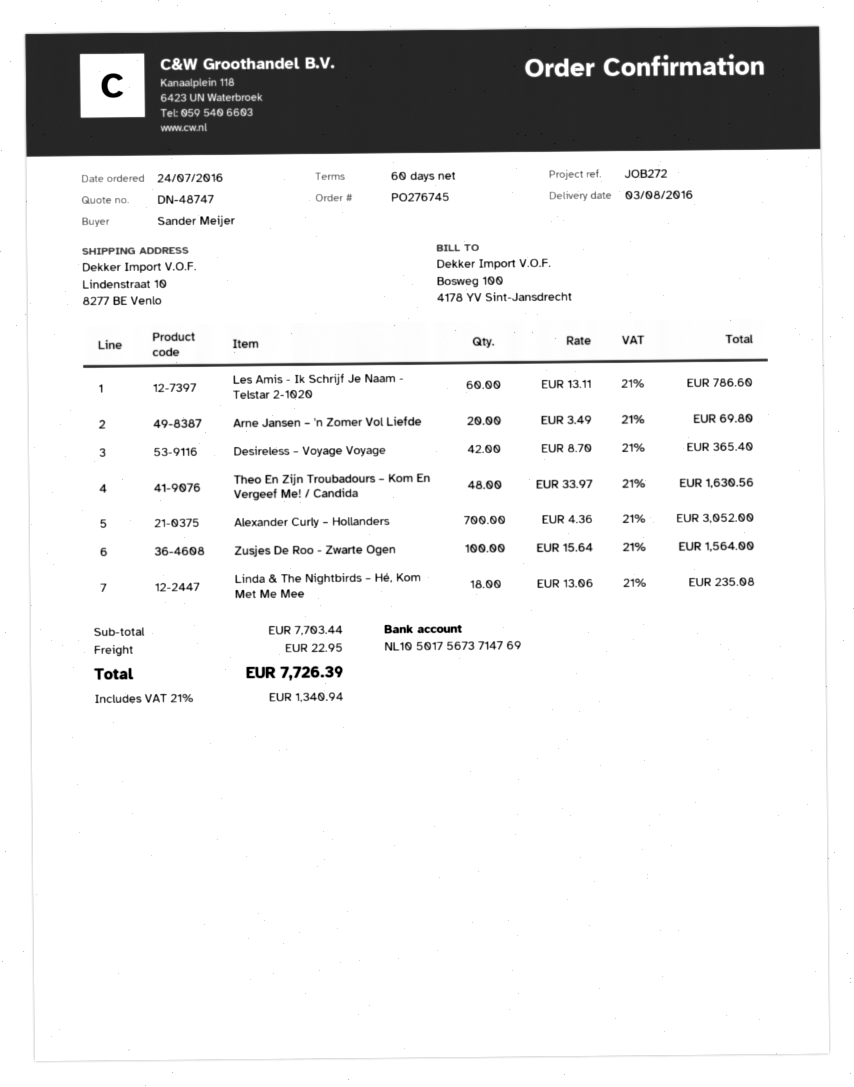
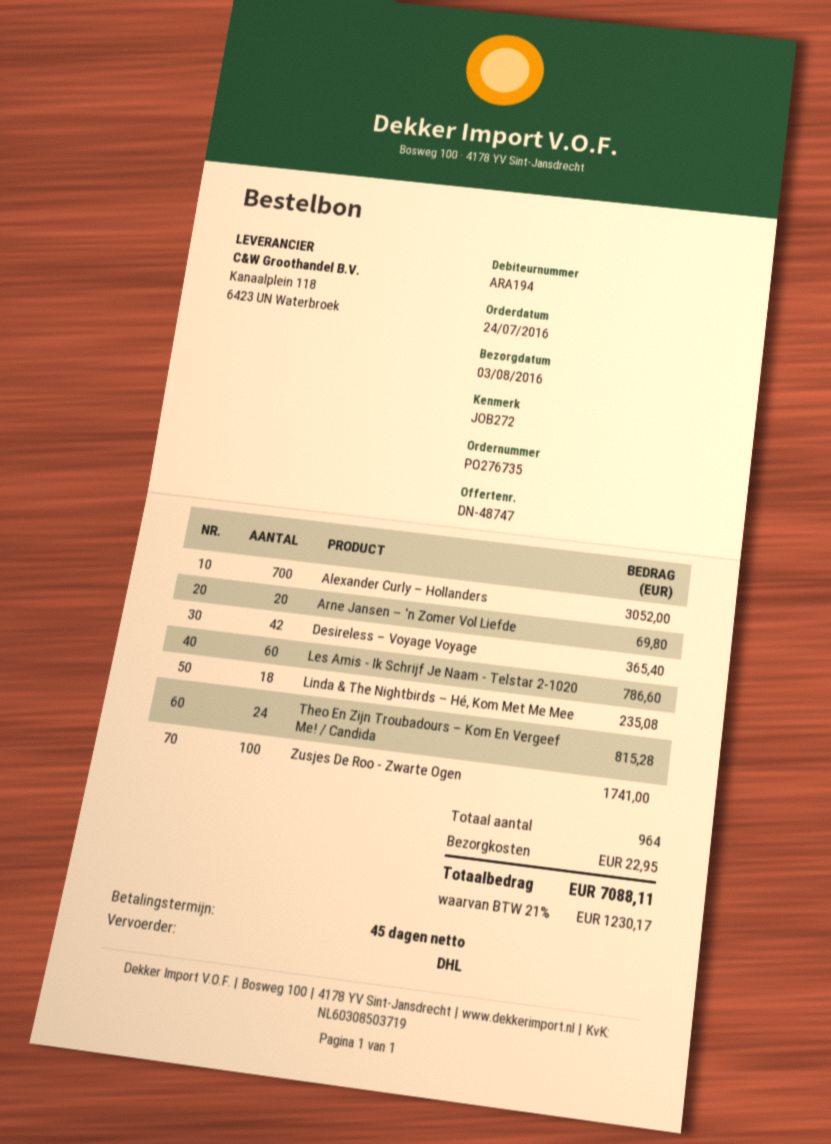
order number: PO276745 -> PO276735
payment terms: 60 days -> 45 days
Theo En Zijn Troubadours – Kom En Vergeef Me! / Candida: 48 for 1630.56 -> 24 for 815.28
Zusjes De Roo - Zwarte Ogen: 100 for 1564.00 -> 100 for 1741.00
tax: 21% = 1340.94 -> 21% = 1230.17
total: 7726.39 -> 7088.11

